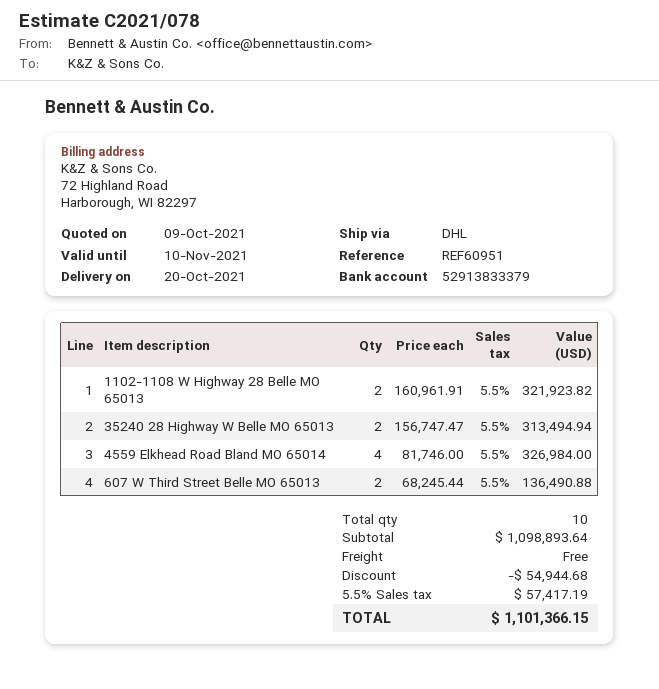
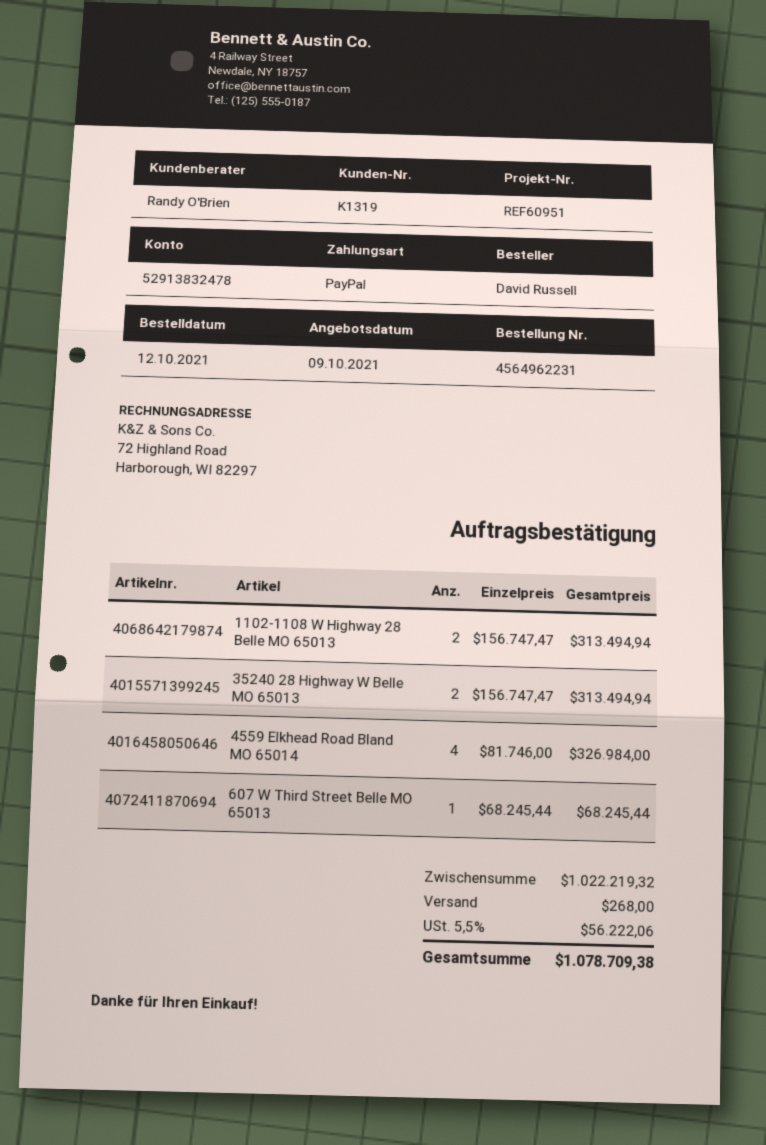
bank account: 52913833379 -> 52913832478
1102-1108 W Highway 28 Belle MO 65013: 2 x 160961.91 = 321923.82 -> 2 x 156747.47 = 313494.94
607 W Third Street Belle MO 65013: 2 x 68245.44 = 136490.88 -> 1 x 68245.44 = 68245.44
subtotal: 1098893.64 -> 1022219.32
discount: 54944.68 -> none
shipping: 0.00 -> 268.00
tax: 5.5% = 57417.19 -> 5.5% = 56222.06
total: 1101366.15 -> 1078709.38

